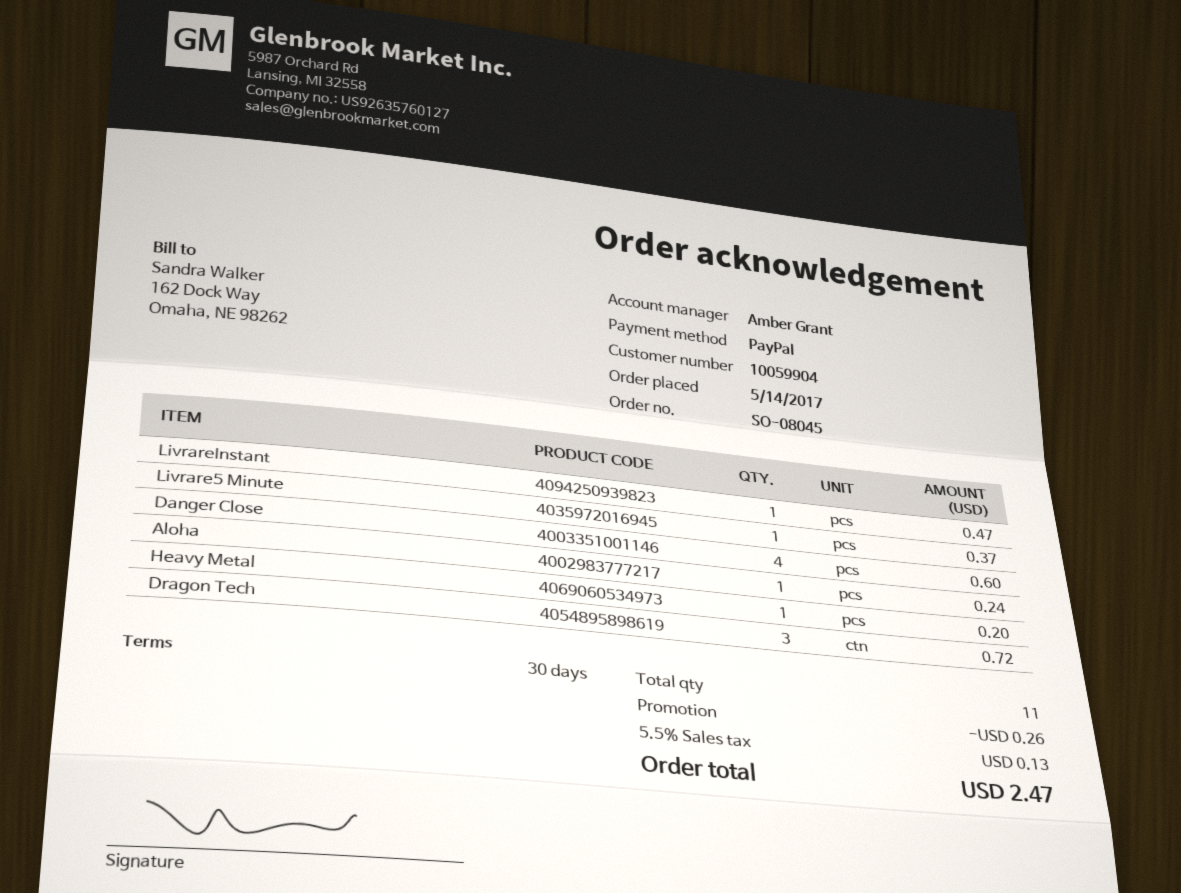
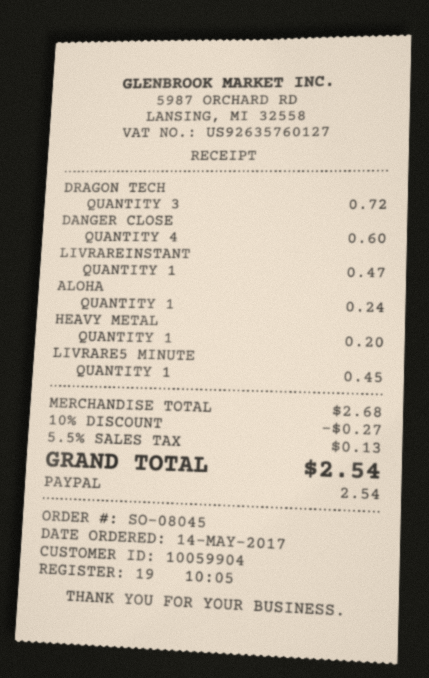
Livrare5 Minute: 1 for 0.37 -> 1 for 0.45
discount: 0.26 -> 0.27
total: 2.47 -> 2.54

